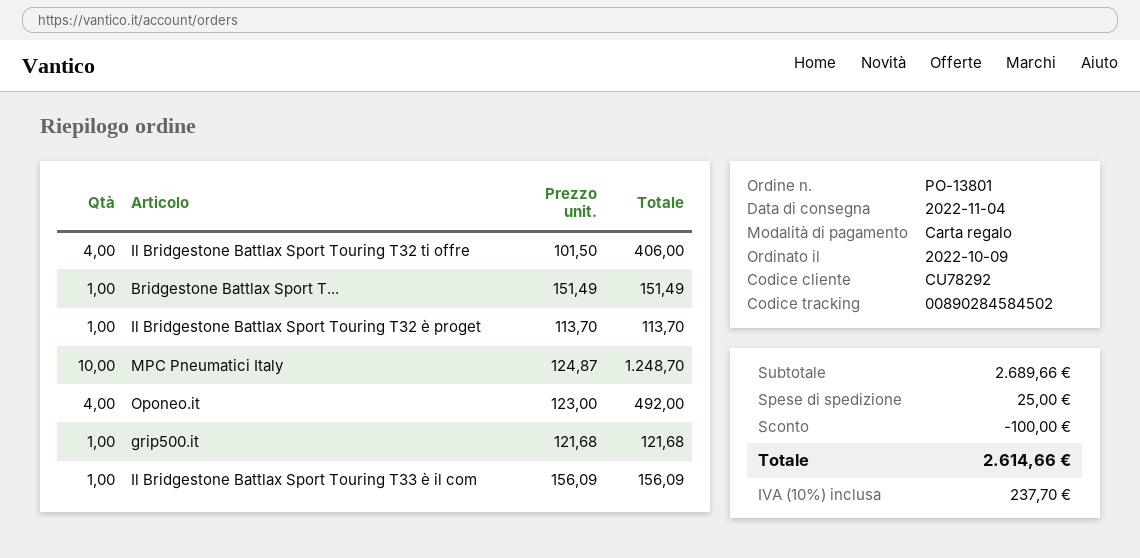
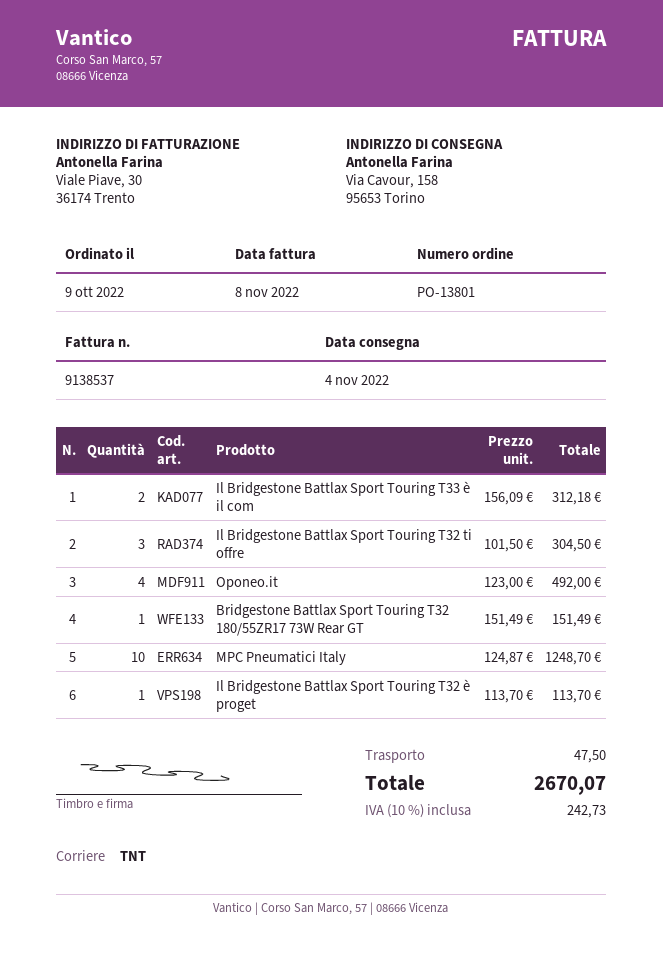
Il Bridgestone Battlax Sport Touring T32 ti offre: 4 x 101.50 = 406.00 -> 3 x 101.50 = 304.50
grip500.it: 1 x 121.68 = 121.68 -> none
Il Bridgestone Battlax Sport Touring T33 è il com: 1 x 156.09 = 156.09 -> 2 x 156.09 = 312.18
discount: 100.00 -> none
shipping: 25.00 -> 47.50
tax: 10% = 237.70 -> 10% = 242.73
total: 2614.66 -> 2670.07

